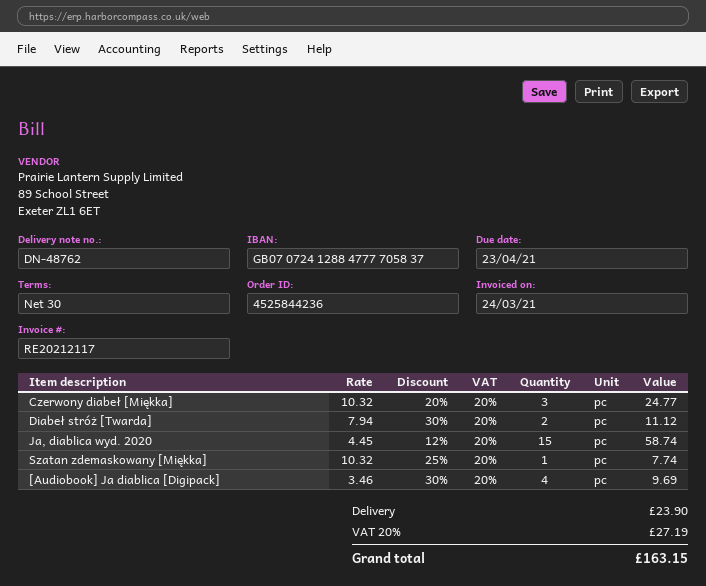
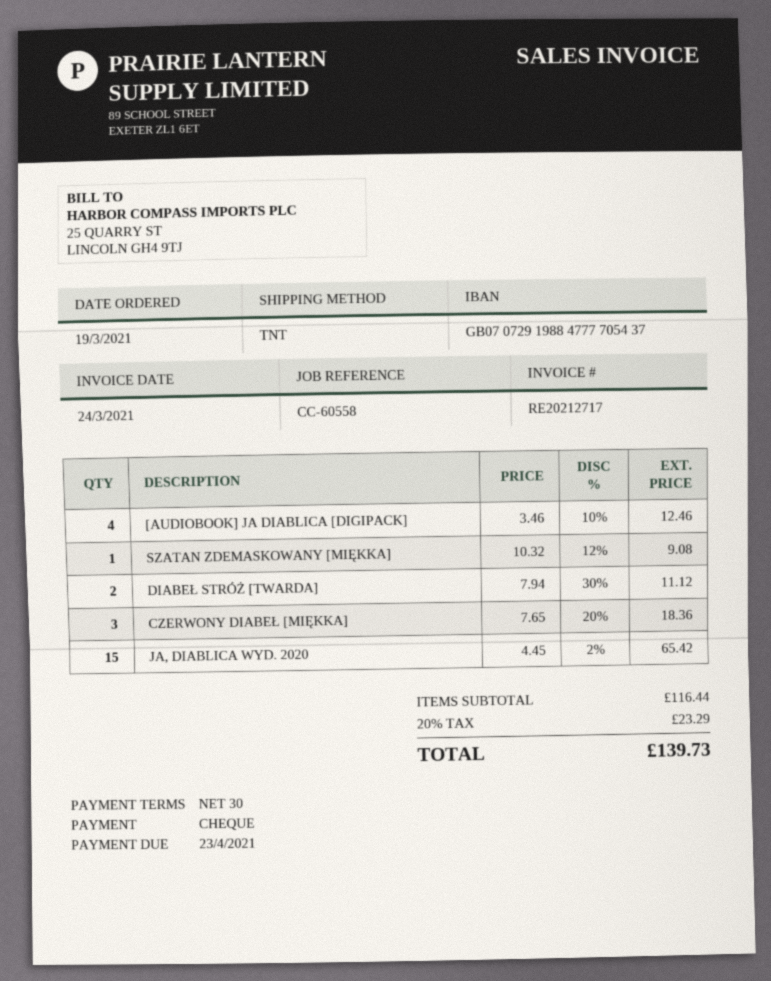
invoice number: RE20212117 -> RE20212717
bank account: GB07072412884777705837 -> GB07072919884777705437
Czerwony diabeł [Miękka]: 3 x 10.32 - 20% = 24.77 -> 3 x 7.65 - 20% = 18.36
Ja, diablica wyd. 2020: 15 x 4.45 - 12% = 58.74 -> 15 x 4.45 - 2% = 65.42
Szatan zdemaskowany [Miękka]: 1 x 10.32 - 25% = 7.74 -> 1 x 10.32 - 12% = 9.08
[Audiobook] Ja diablica [Digipack]: 4 x 3.46 - 30% = 9.69 -> 4 x 3.46 - 10% = 12.46
shipping: 23.90 -> none
tax: 20% = 27.19 -> 20% = 23.29
total: 163.15 -> 139.73

